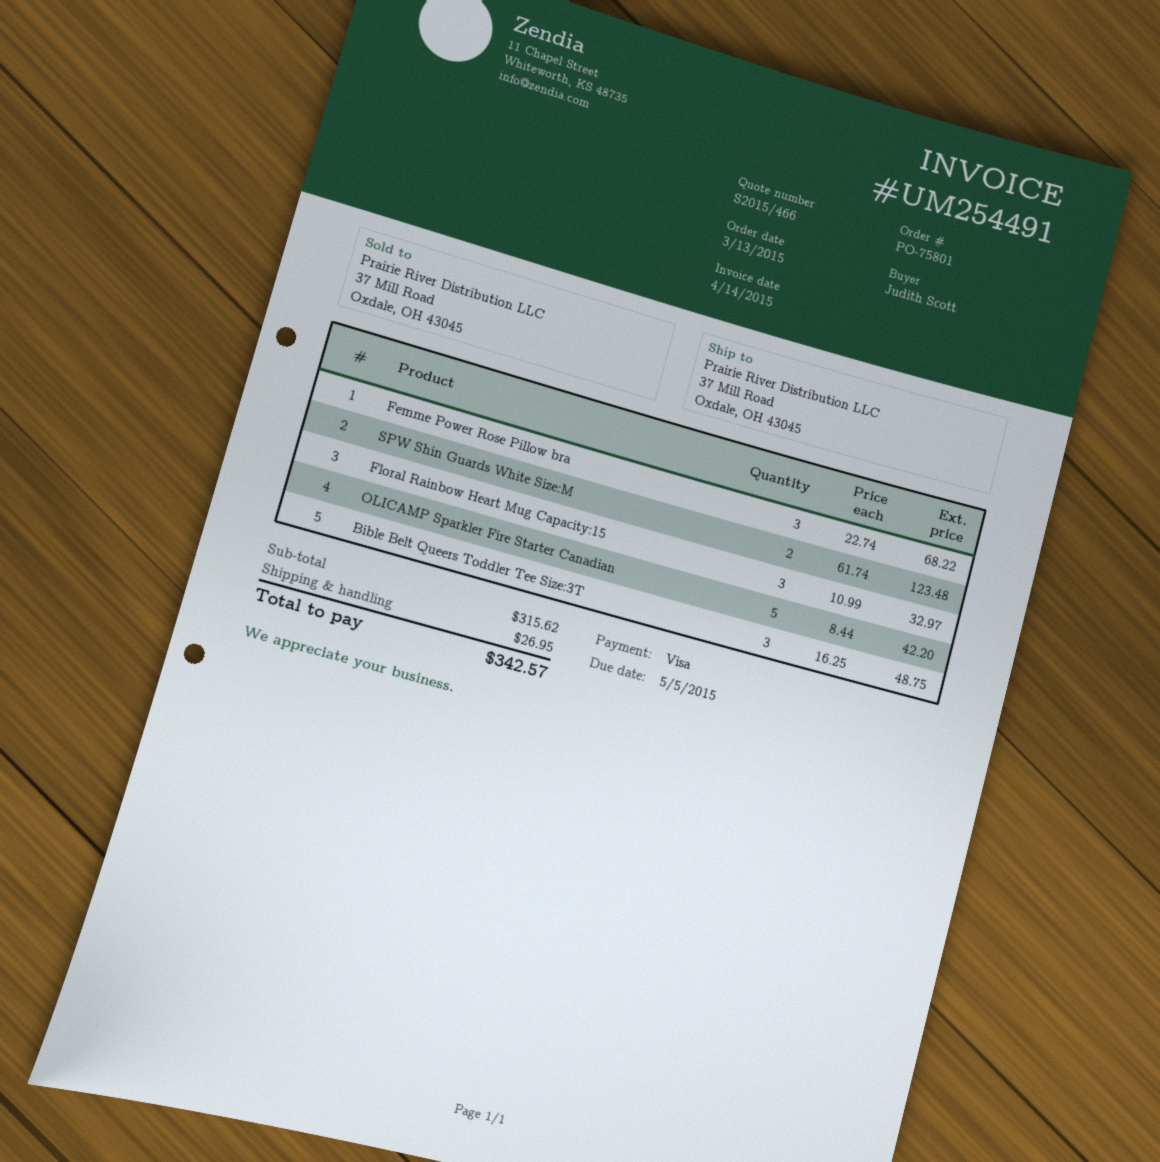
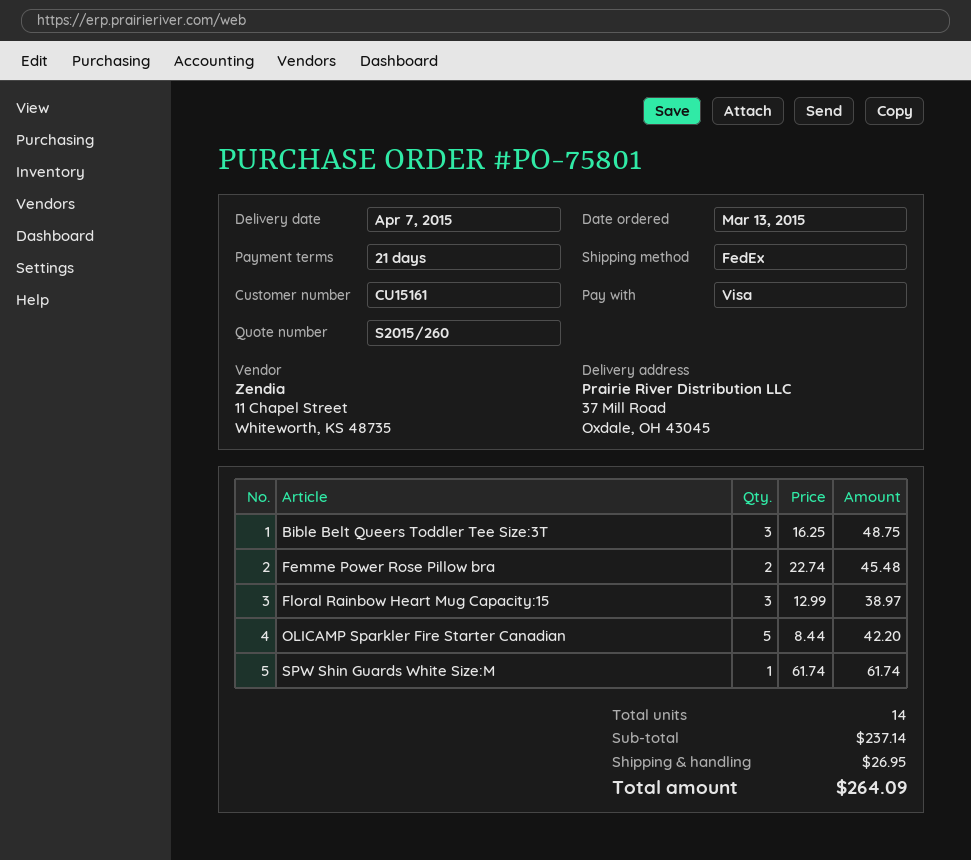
quote number: S2015/466 -> S2015/260
Femme Power Rose Pillow bra: 3 x 22.74 = 68.22 -> 2 x 22.74 = 45.48
SPW Shin Guards White Size:M: 2 x 61.74 = 123.48 -> 1 x 61.74 = 61.74
Floral Rainbow Heart Mug Capacity:15: 3 x 10.99 = 32.97 -> 3 x 12.99 = 38.97
subtotal: 315.62 -> 237.14
total: 342.57 -> 264.09

